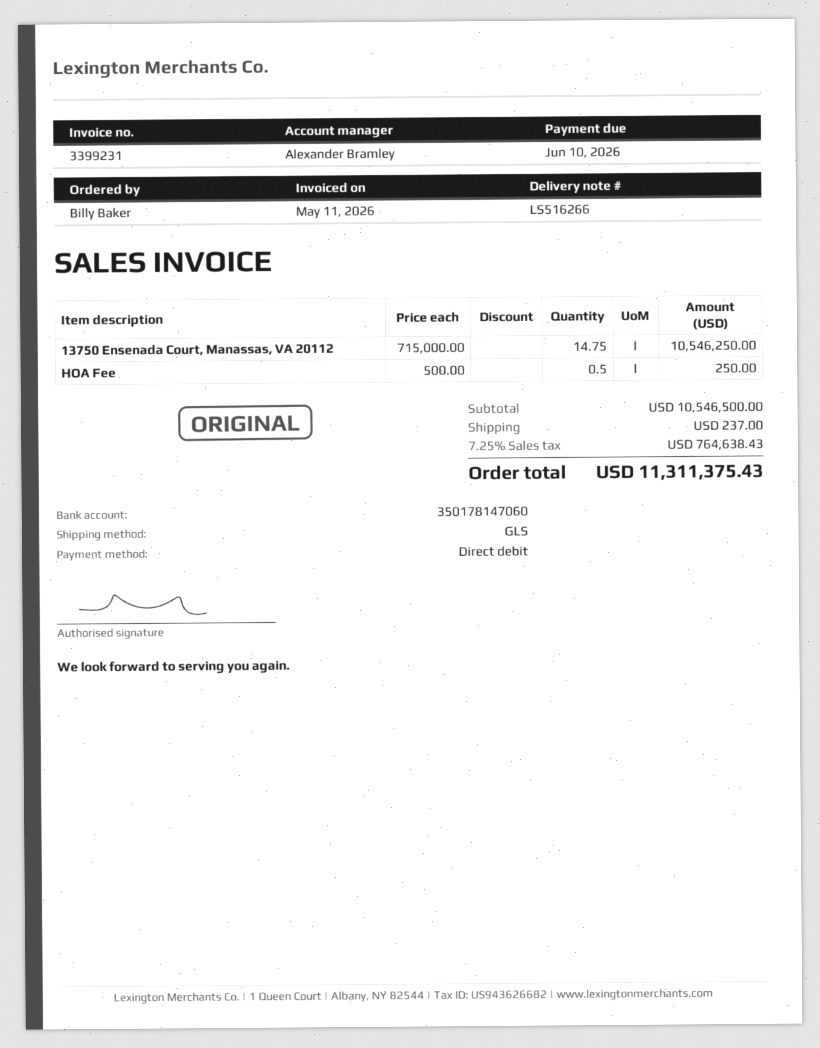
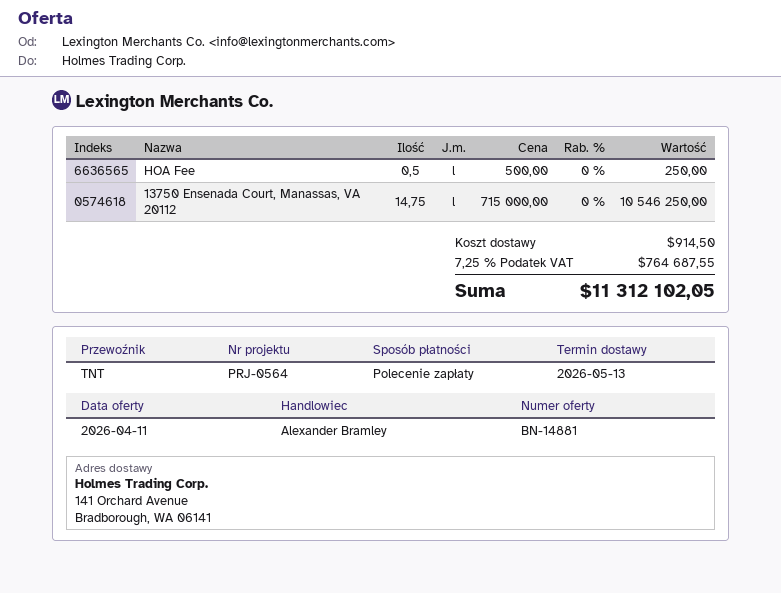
shipping method: GLS -> TNT
shipping: 237.00 -> 914.50
tax: 7.25% = 764638.43 -> 7.25% = 764687.55
total: 11311375.43 -> 11312102.05

